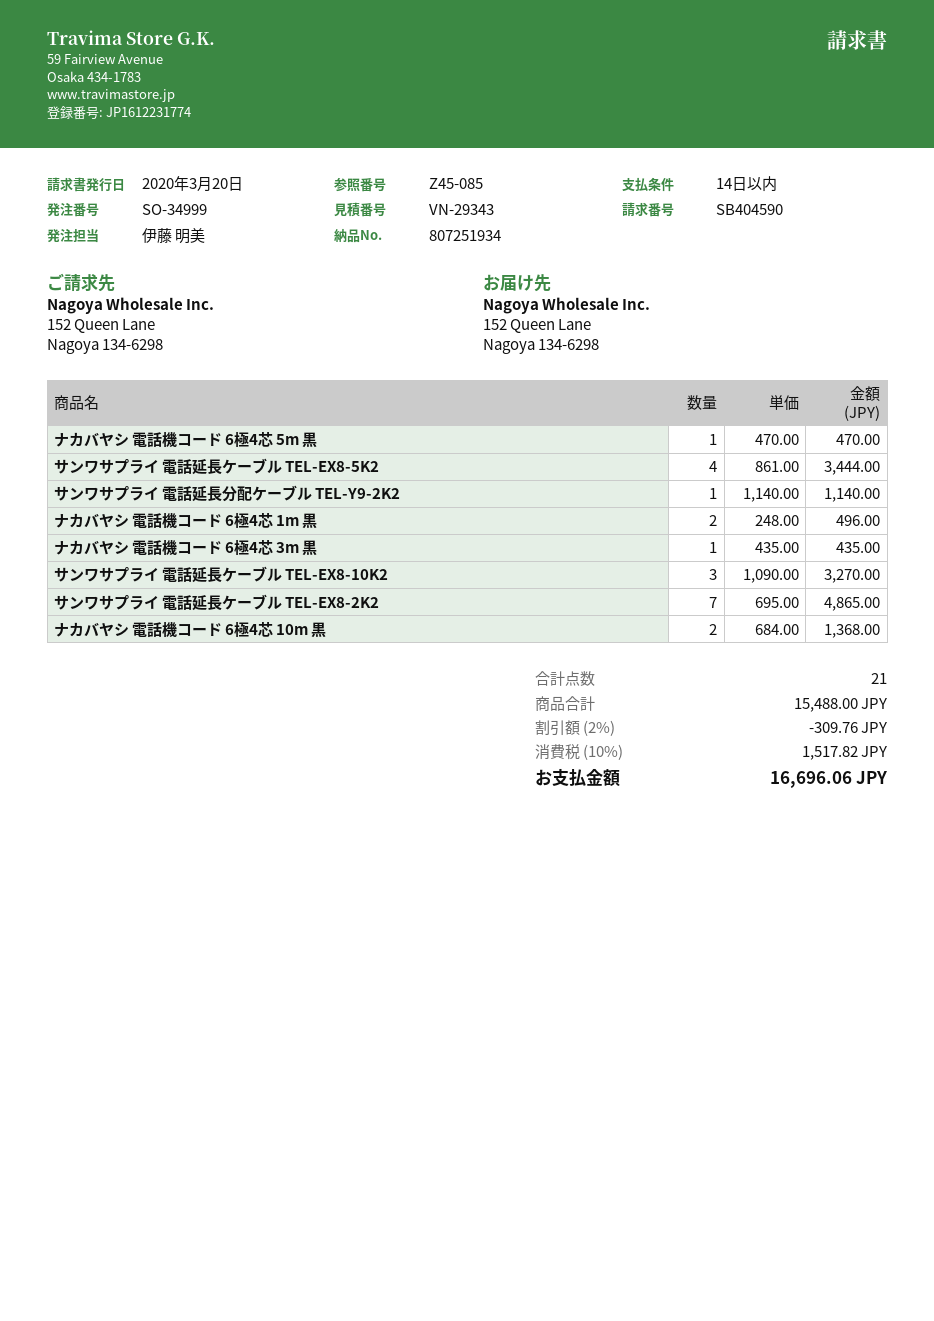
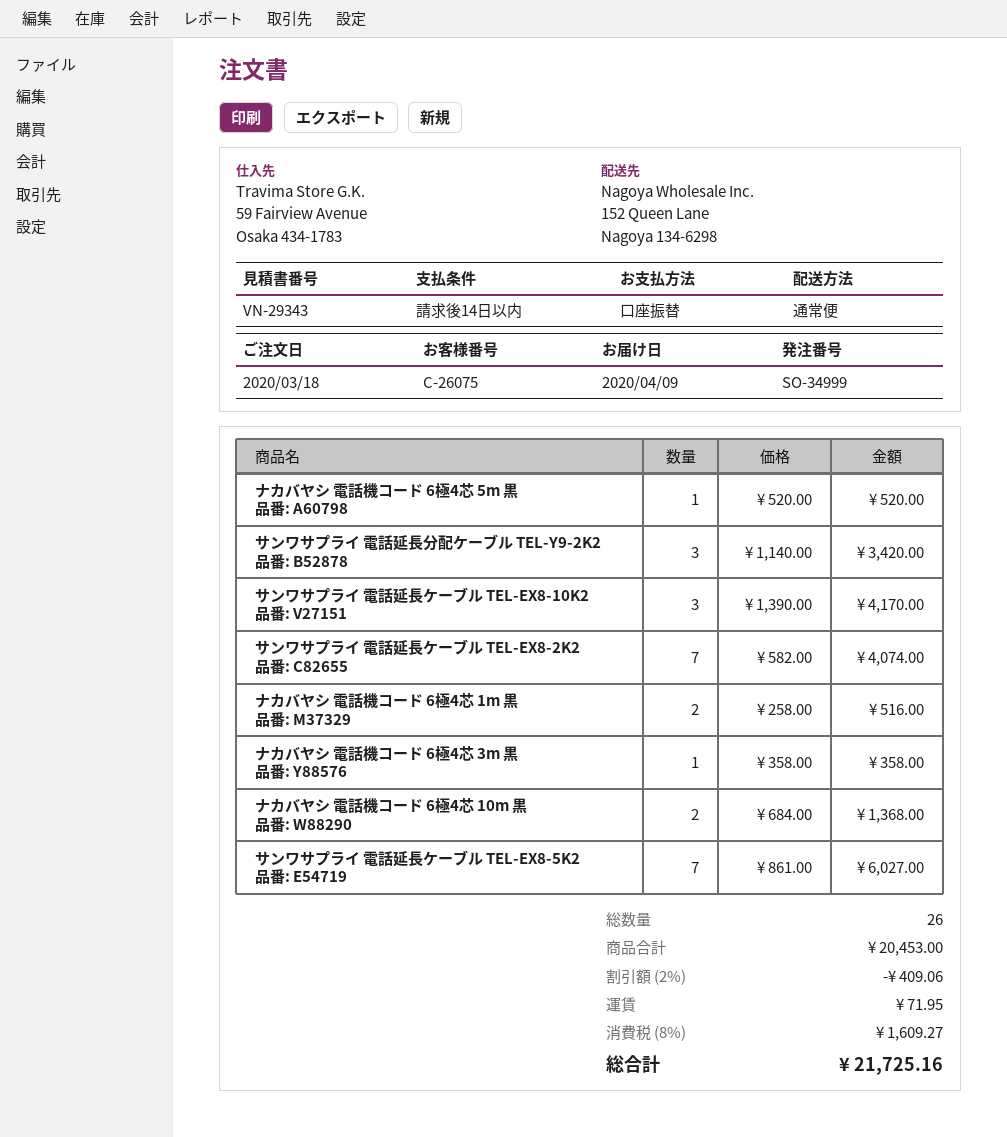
ナカバヤシ 電話機コード 6極4芯 5m 黒: 1 x 470.00 = 470.00 -> 1 x 520.00 = 520.00
サンワサプライ 電話延長ケーブル TEL-EX8-5K2: 4 x 861.00 = 3444.00 -> 7 x 861.00 = 6027.00
サンワサプライ 電話延長分配ケーブル TEL-Y9-2K2: 1 x 1140.00 = 1140.00 -> 3 x 1140.00 = 3420.00
ナカバヤシ 電話機コード 6極4芯 1m 黒: 2 x 248.00 = 496.00 -> 2 x 258.00 = 516.00
ナカバヤシ 電話機コード 6極4芯 3m 黒: 1 x 435.00 = 435.00 -> 1 x 358.00 = 358.00
サンワサプライ 電話延長ケーブル TEL-EX8-10K2: 3 x 1090.00 = 3270.00 -> 3 x 1390.00 = 4170.00
サンワサプライ 電話延長ケーブル TEL-EX8-2K2: 7 x 695.00 = 4865.00 -> 7 x 582.00 = 4074.00
total quantity: 21 -> 26
subtotal: 15488.00 -> 20453.00
discount: 2% = 309.76 -> 2% = 409.06
shipping: none -> 71.95
tax: 10% = 1517.82 -> 8% = 1609.27
total: 16696.06 -> 21725.16

